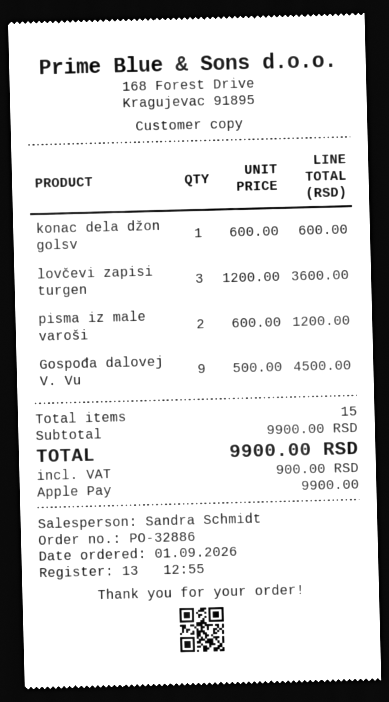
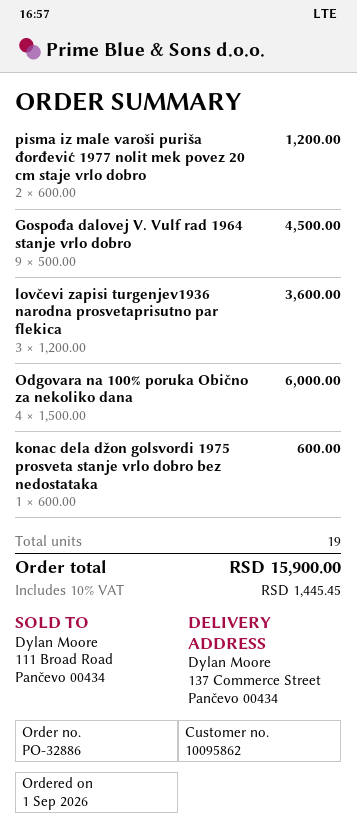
Odgovara na 100% poruka Obično za nekoliko dana: none -> 4 x 1500.00 = 6000.00
total quantity: 15 -> 19
tax: 900.00 -> 1445.45
total: 9900.00 -> 15900.00

